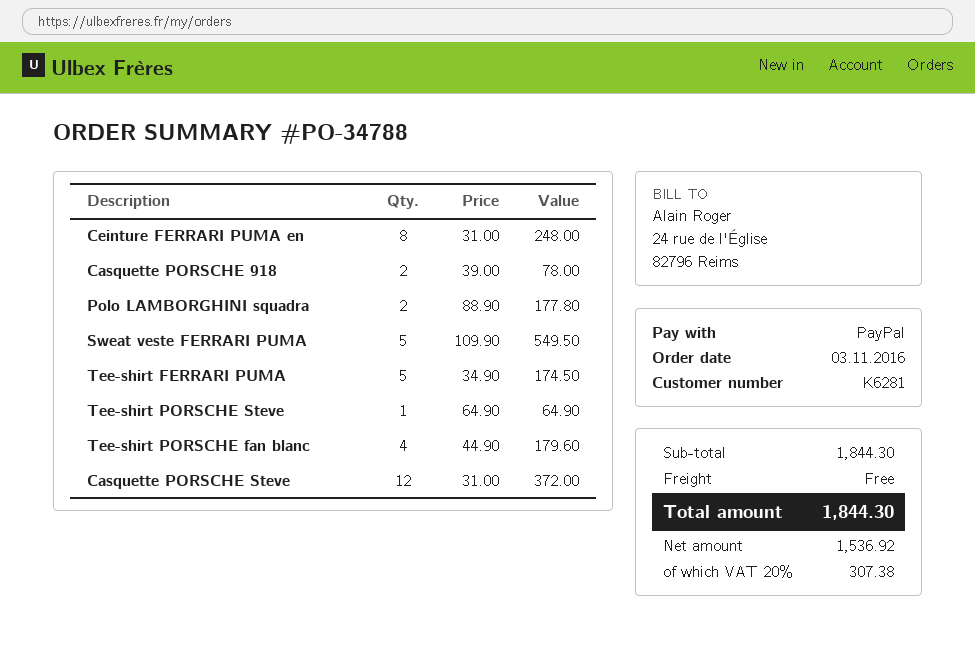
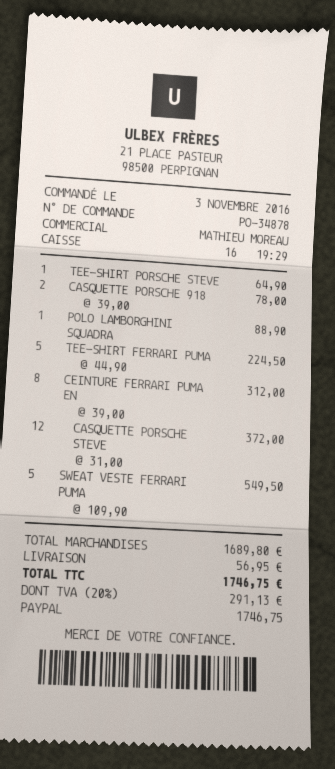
order number: PO-34788 -> PO-34878
Ceinture FERRARI PUMA en: 8 x 31.00 = 248.00 -> 8 x 39.00 = 312.00
Polo LAMBORGHINI squadra: 2 x 88.90 = 177.80 -> 1 x 88.90 = 88.90
Tee-shirt FERRARI PUMA: 5 x 34.90 = 174.50 -> 5 x 44.90 = 224.50
Tee-shirt PORSCHE fan blanc: 4 x 44.90 = 179.60 -> none
subtotal: 1844.30 -> 1689.80
shipping: 0.00 -> 56.95
tax: 20% = 307.38 -> 20% = 291.13
total: 1844.30 -> 1746.75

